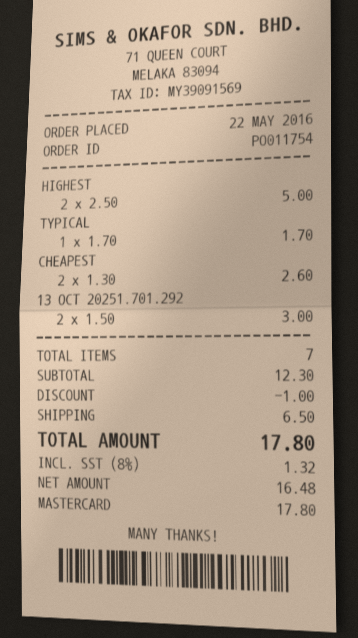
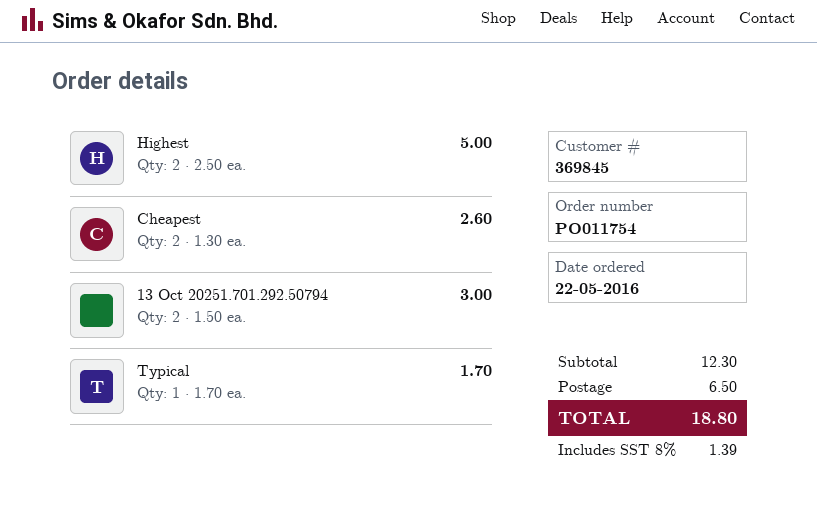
discount: 1.00 -> none
tax: 8% = 1.32 -> 8% = 1.39
total: 17.80 -> 18.80

